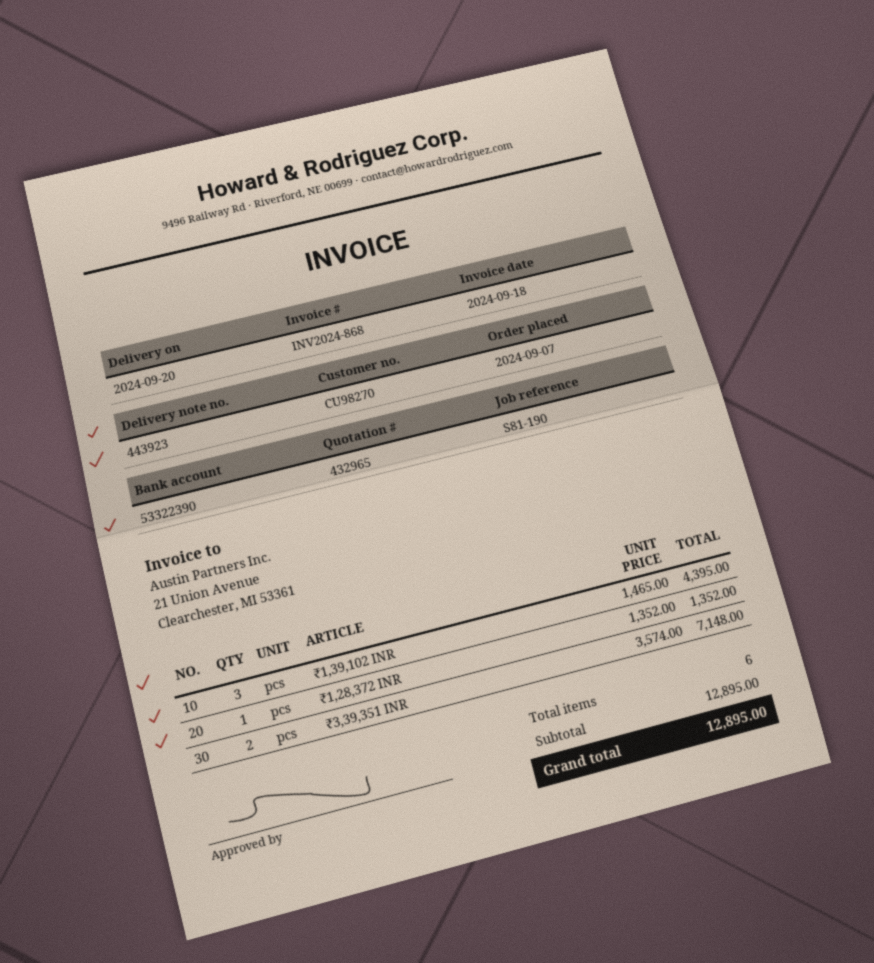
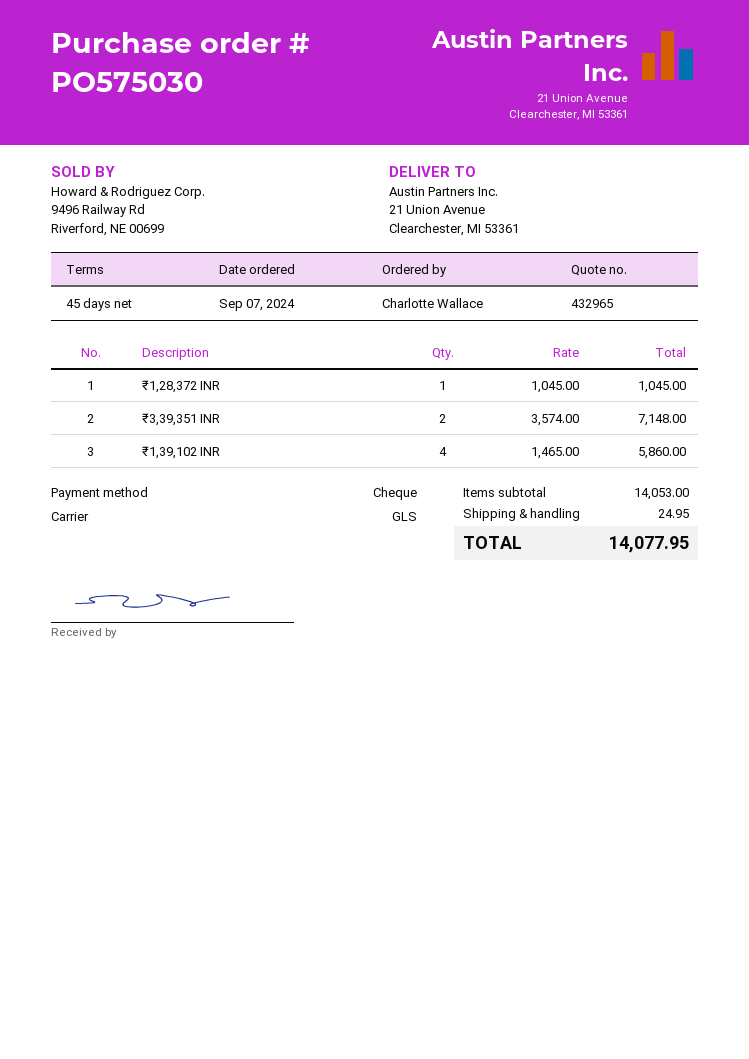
₹1,39,102 INR: 3 x 1465.00 = 4395.00 -> 4 x 1465.00 = 5860.00
₹1,28,372 INR: 1 x 1352.00 = 1352.00 -> 1 x 1045.00 = 1045.00
subtotal: 12895.00 -> 14053.00
shipping: none -> 24.95
total: 12895.00 -> 14077.95

